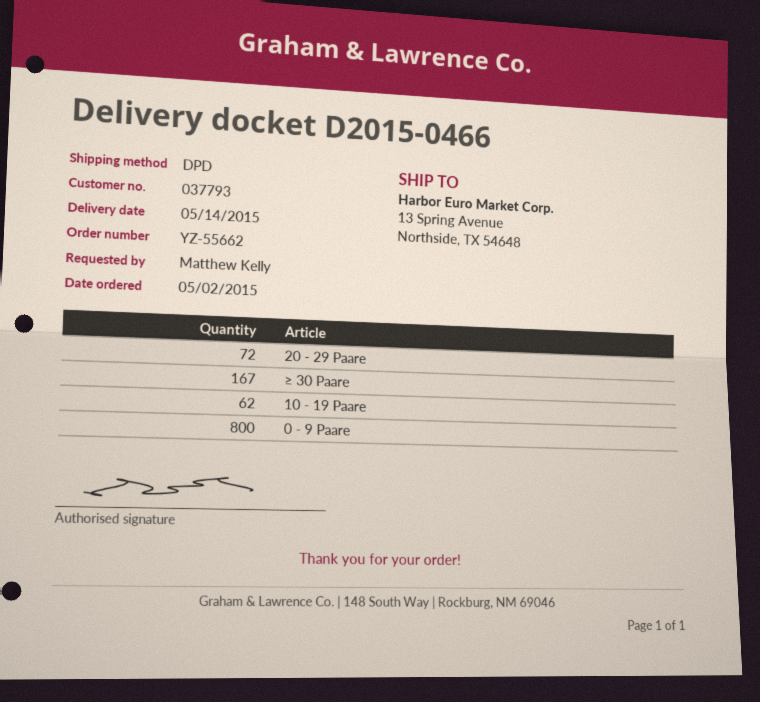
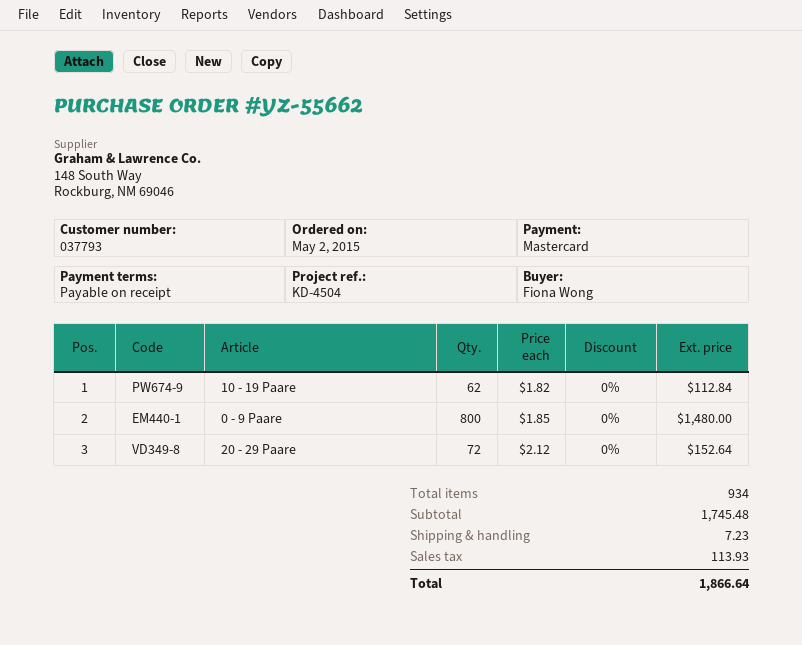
ordered by: Matthew Kelly -> Fiona Wong
≥ 30 Paare: 167 -> none

